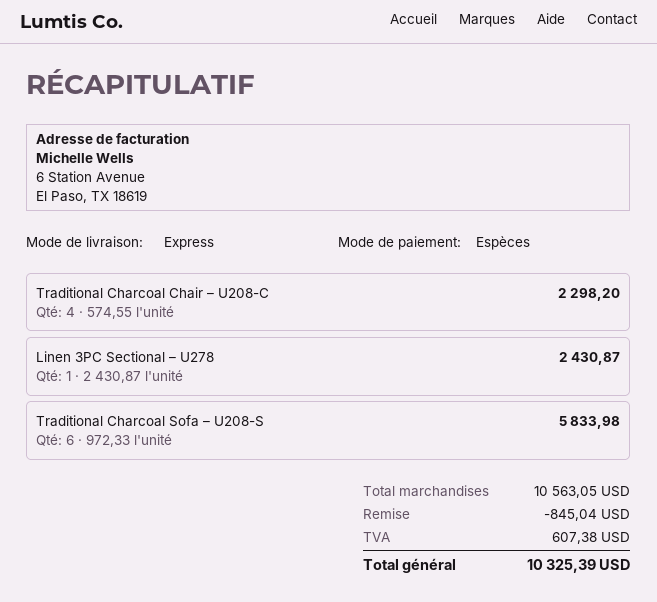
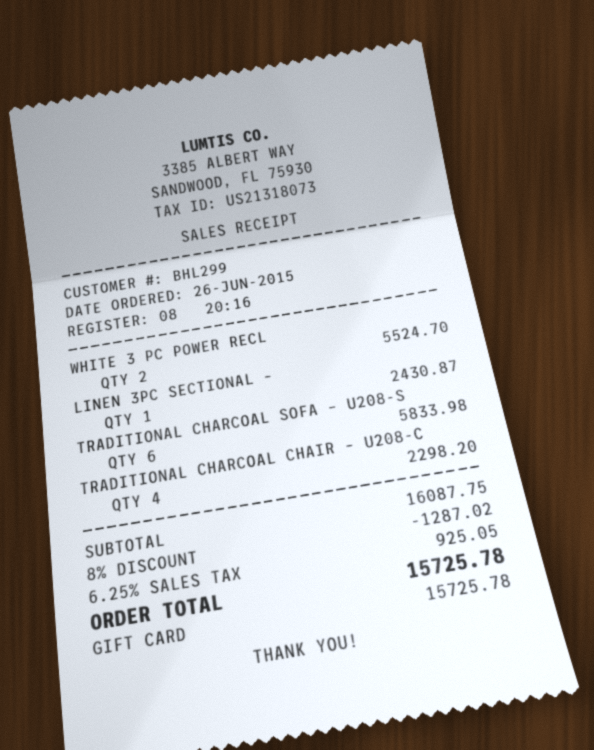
payment method: cash -> gift card
WHITE 3 PC POWER RECL: none -> 2 for 5524.70
subtotal: 10563.05 -> 16087.75
discount: 845.04 -> 1287.02
tax: 607.38 -> 925.05
total: 10325.39 -> 15725.78

